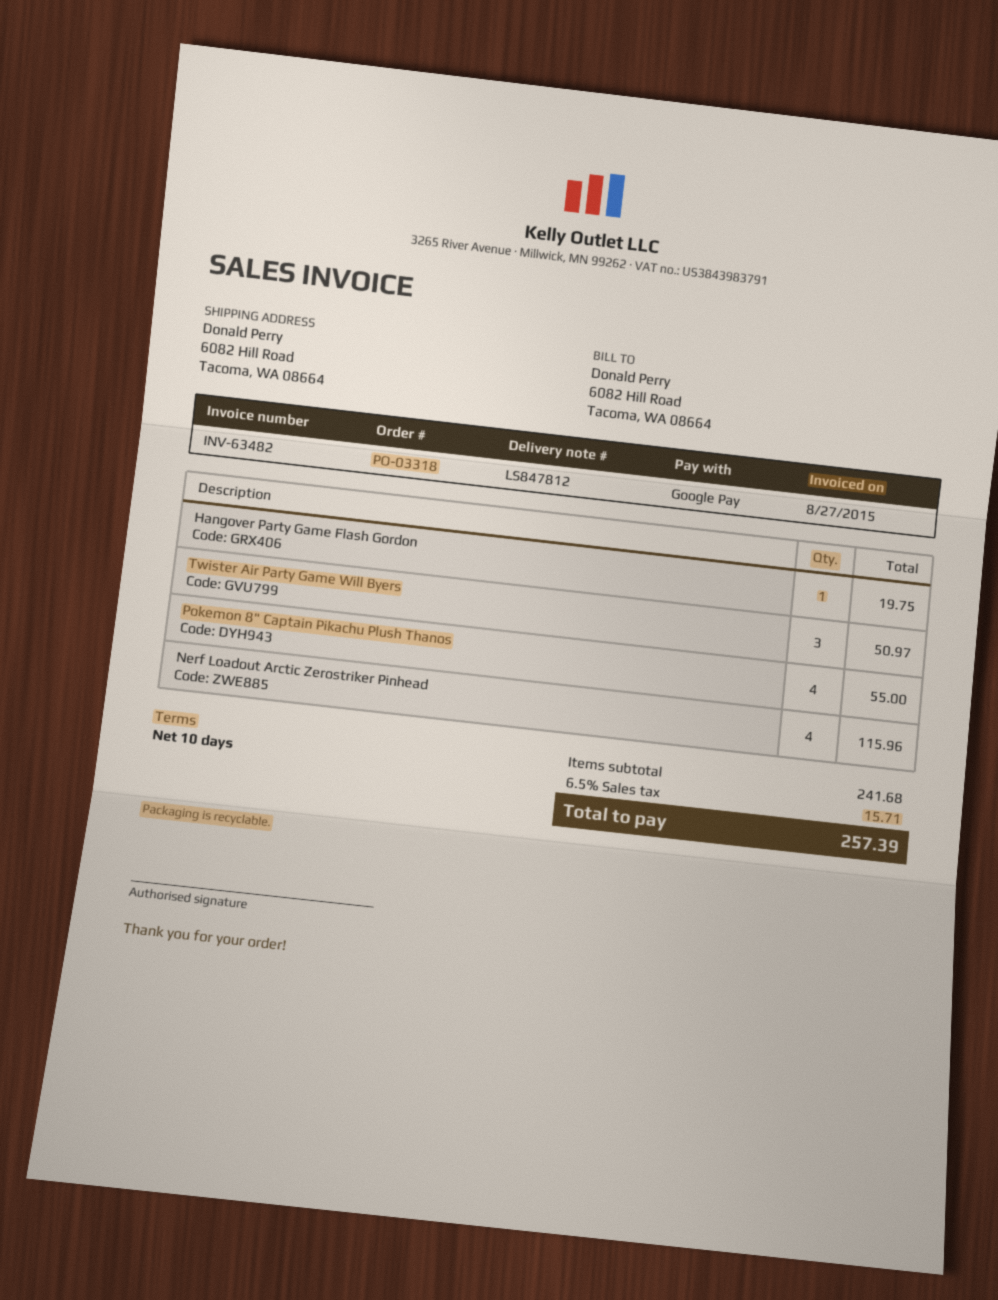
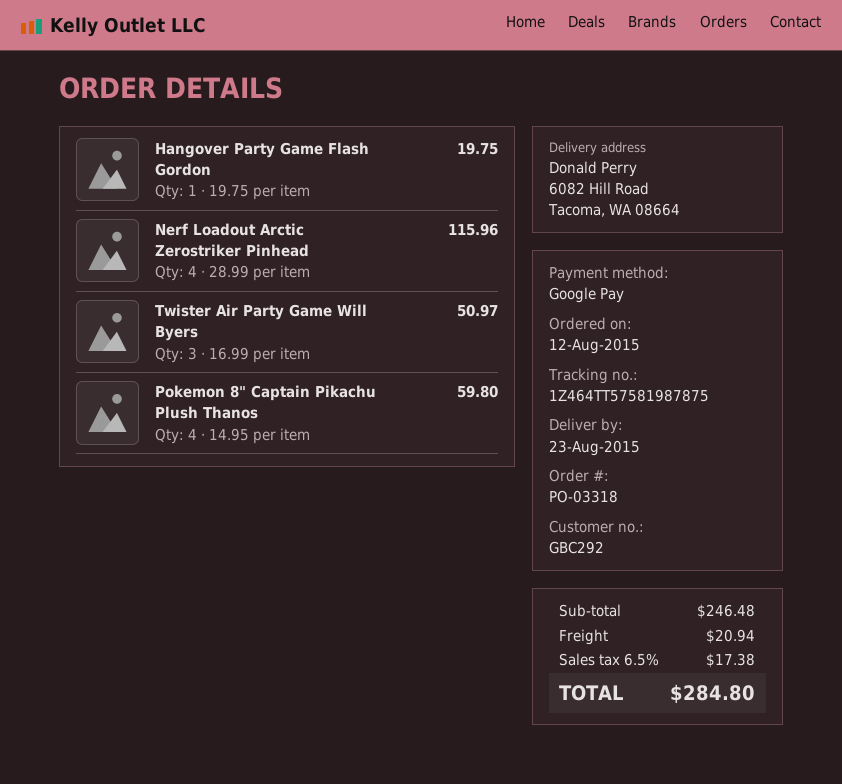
Pokemon 8" Captain Pikachu Plush Thanos: 4 for 55.00 -> 4 for 59.80
subtotal: 241.68 -> 246.48
shipping: none -> 20.94
tax: 6.5% = 15.71 -> 6.5% = 17.38
total: 257.39 -> 284.80

